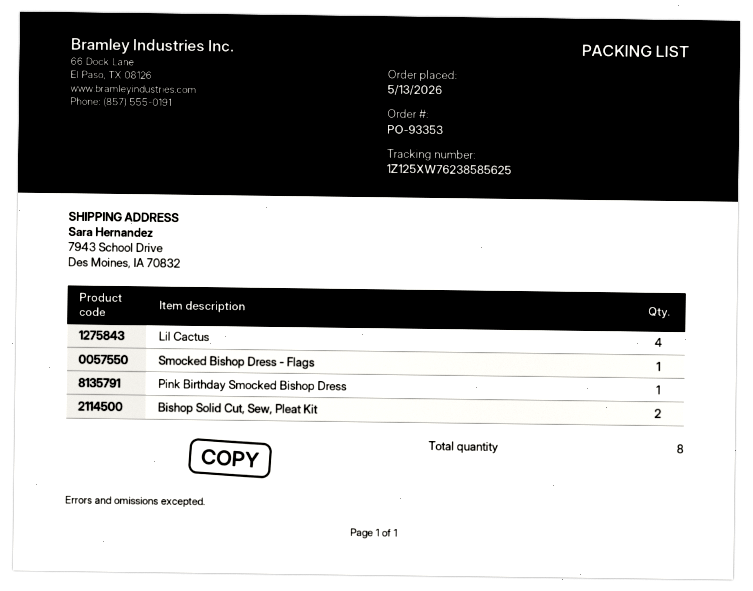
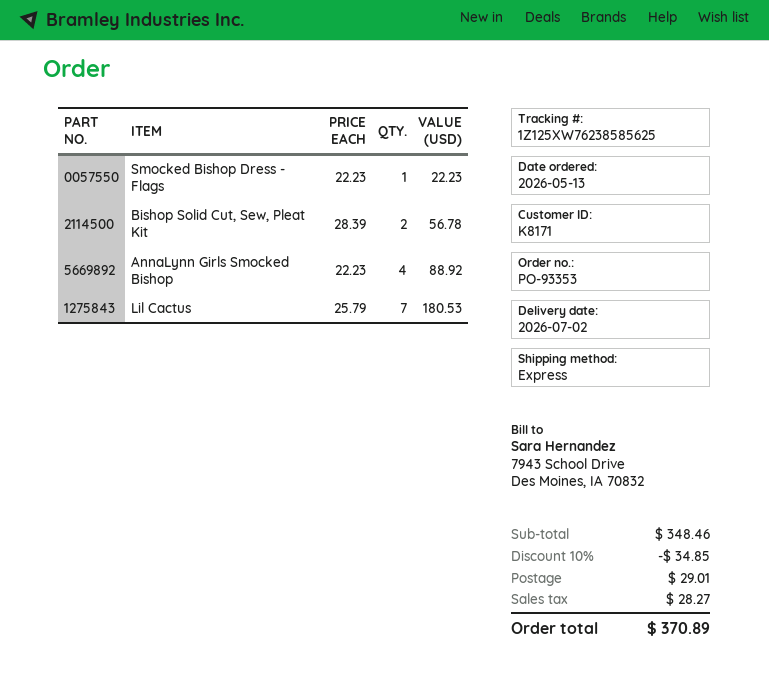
Lil Cactus: 4 -> 7
Pink Birthday Smocked Bishop Dress: 1 -> none
AnnaLynn Girls Smocked Bishop: none -> 4

